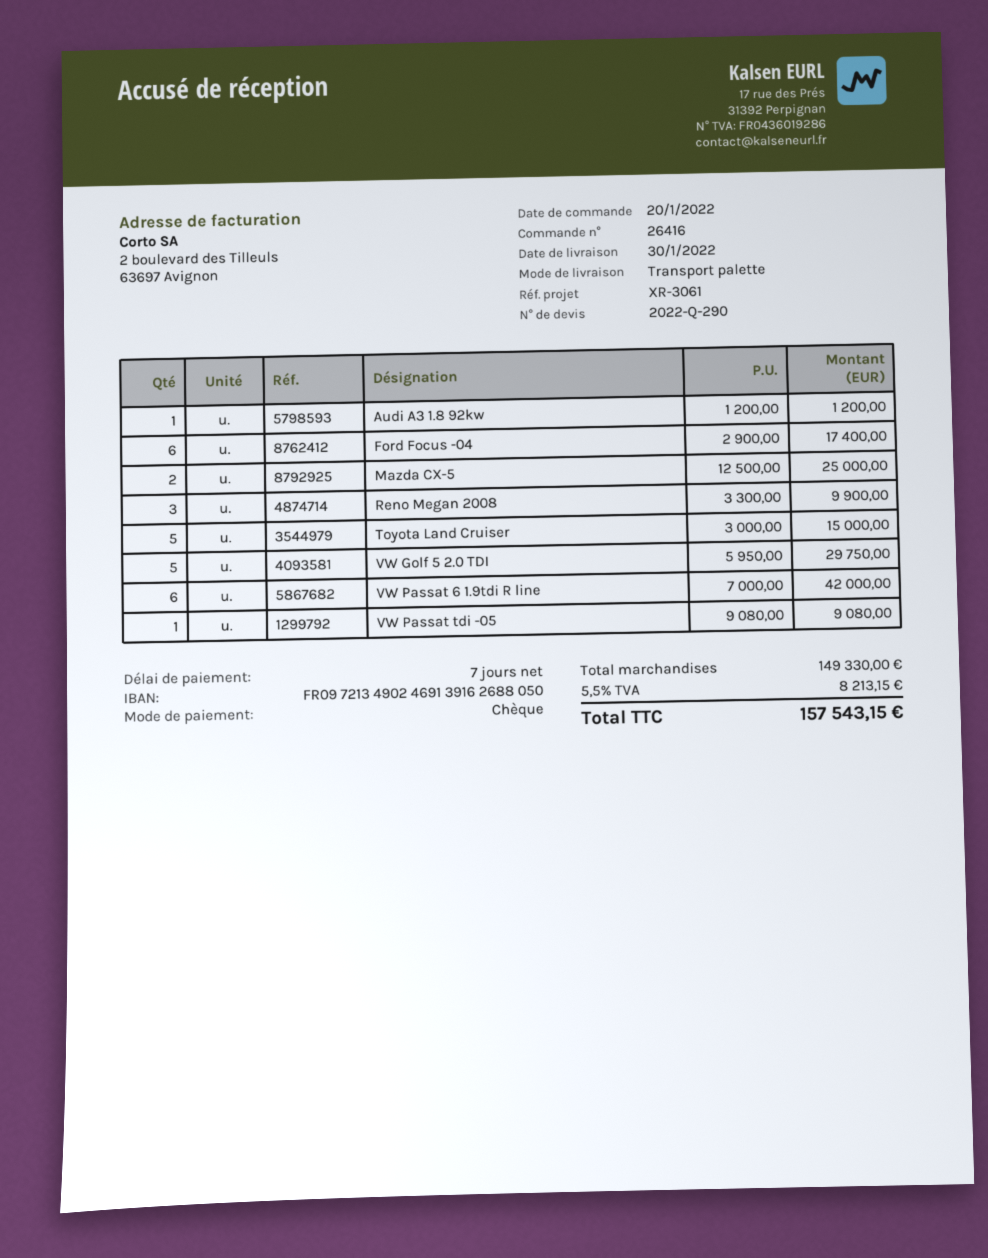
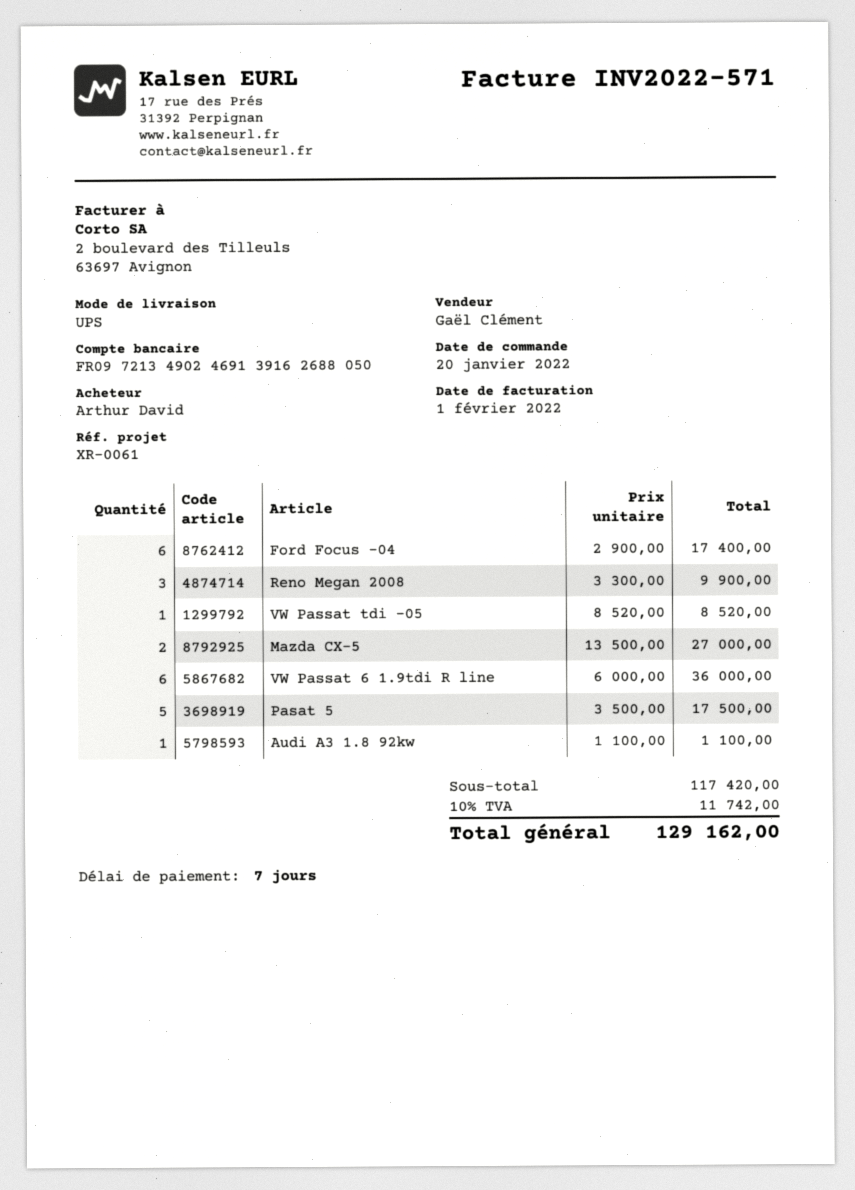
reference: XR-3061 -> XR-0061
shipping method: pallet freight -> UPS
Audi A3 1.8 92kw: 1 x 1200.00 = 1200.00 -> 1 x 1100.00 = 1100.00
Mazda CX-5: 2 x 12500.00 = 25000.00 -> 2 x 13500.00 = 27000.00
Toyota Land Cruiser: 5 x 3000.00 = 15000.00 -> none
VW Golf 5 2.0 TDI: 5 x 5950.00 = 29750.00 -> none
VW Passat 6 1.9tdi R line: 6 x 7000.00 = 42000.00 -> 6 x 6000.00 = 36000.00
VW Passat tdi -05: 1 x 9080.00 = 9080.00 -> 1 x 8520.00 = 8520.00
Pasat 5: none -> 5 x 3500.00 = 17500.00
subtotal: 149330.00 -> 117420.00
tax: 5.5% = 8213.15 -> 10% = 11742.00
total: 157543.15 -> 129162.00

